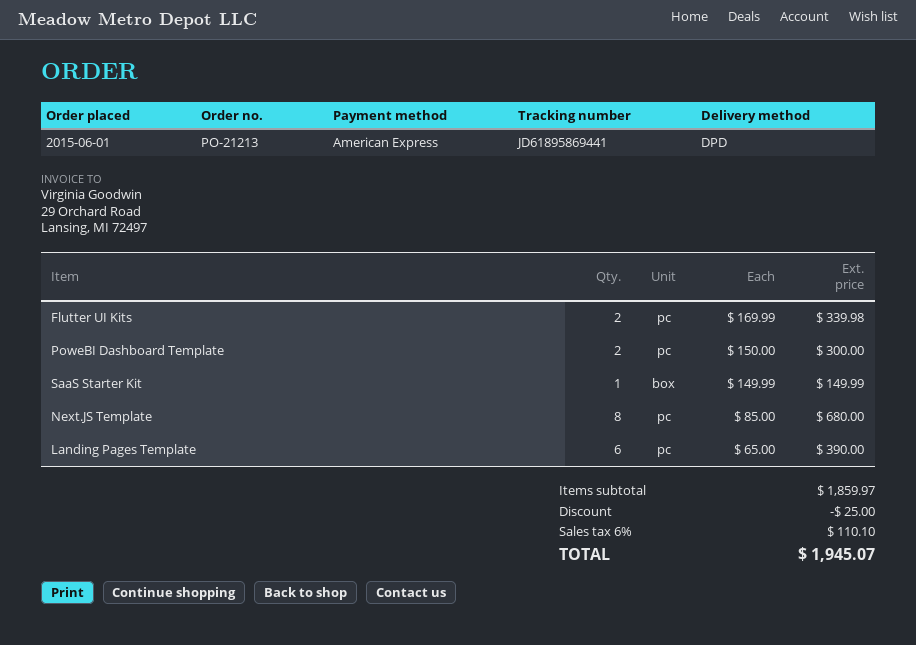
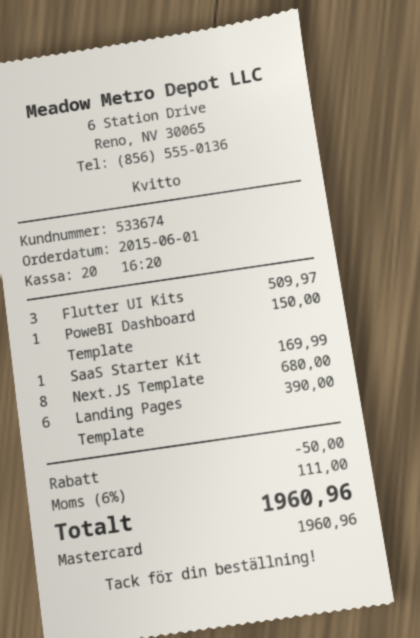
payment method: American Express -> Mastercard
Flutter UI Kits: 2 for 339.98 -> 3 for 509.97
PoweBI Dashboard Template: 2 for 300.00 -> 1 for 150.00
SaaS Starter Kit: 1 for 149.99 -> 1 for 169.99
discount: 25.00 -> 50.00
tax: 6% = 110.10 -> 6% = 111.00
total: 1945.07 -> 1960.96

